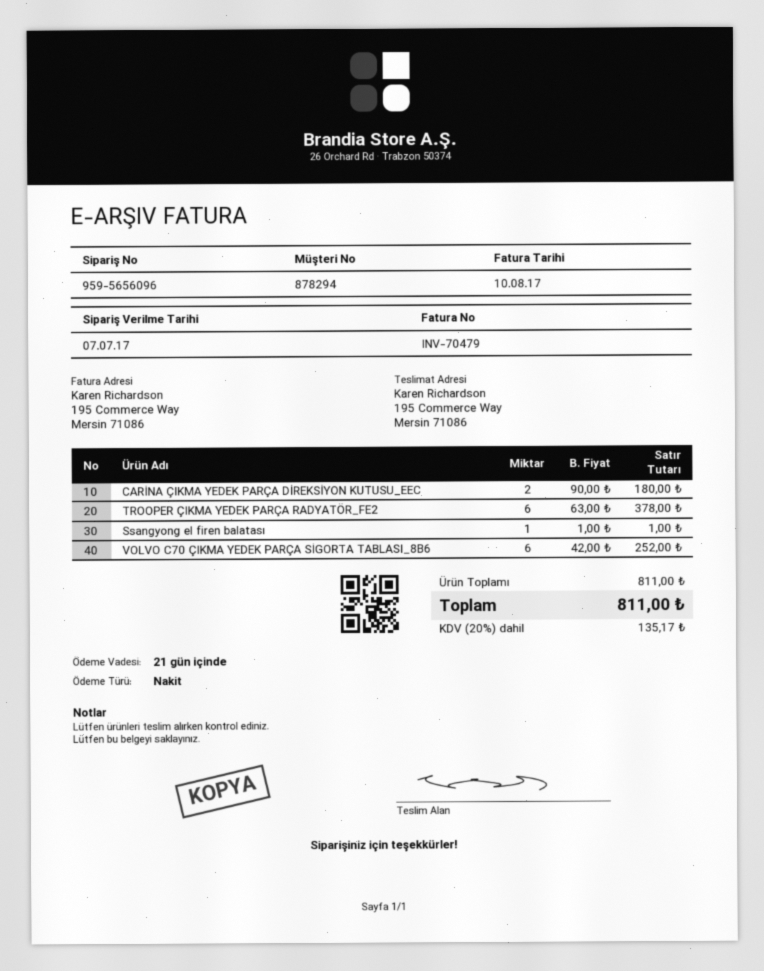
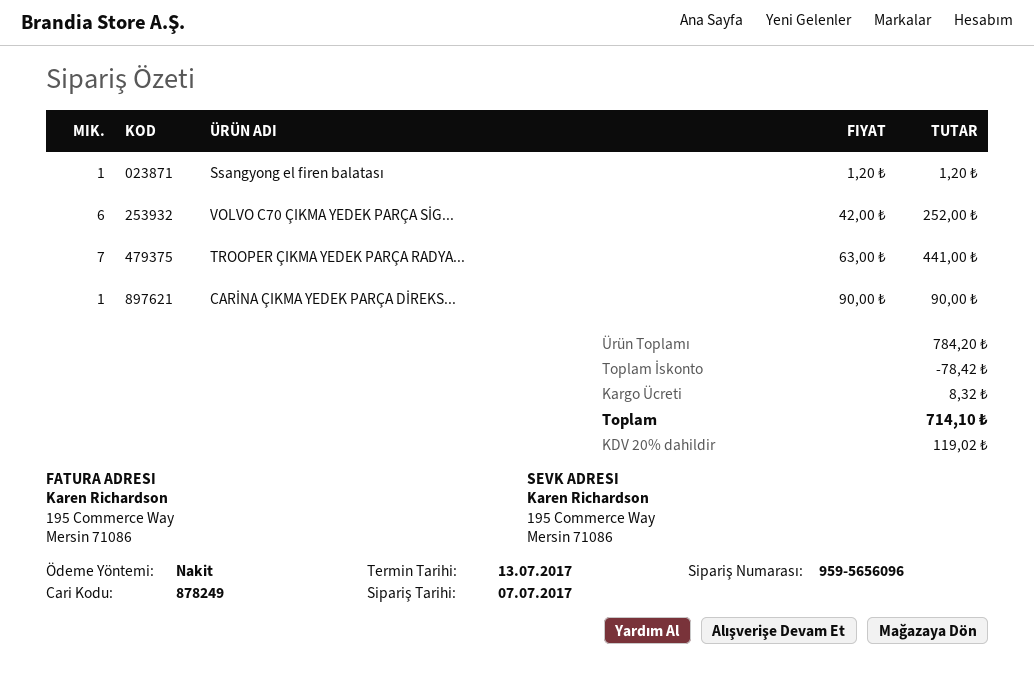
customer number: 878294 -> 878249
CARİNA ÇIKMA YEDEK PARÇA DİREKSİYON KUTUSU_EEC: 2 x 90.00 = 180.00 -> 1 x 90.00 = 90.00
TROOPER ÇIKMA YEDEK PARÇA RADYATÖR_FE2: 6 x 63.00 = 378.00 -> 7 x 63.00 = 441.00
Ssangyong el firen balatası: 1 x 1.00 = 1.00 -> 1 x 1.20 = 1.20
subtotal: 811.00 -> 784.20
discount: none -> 78.42
shipping: none -> 8.32
tax: 20% = 135.17 -> 20% = 119.02
total: 811.00 -> 714.10

